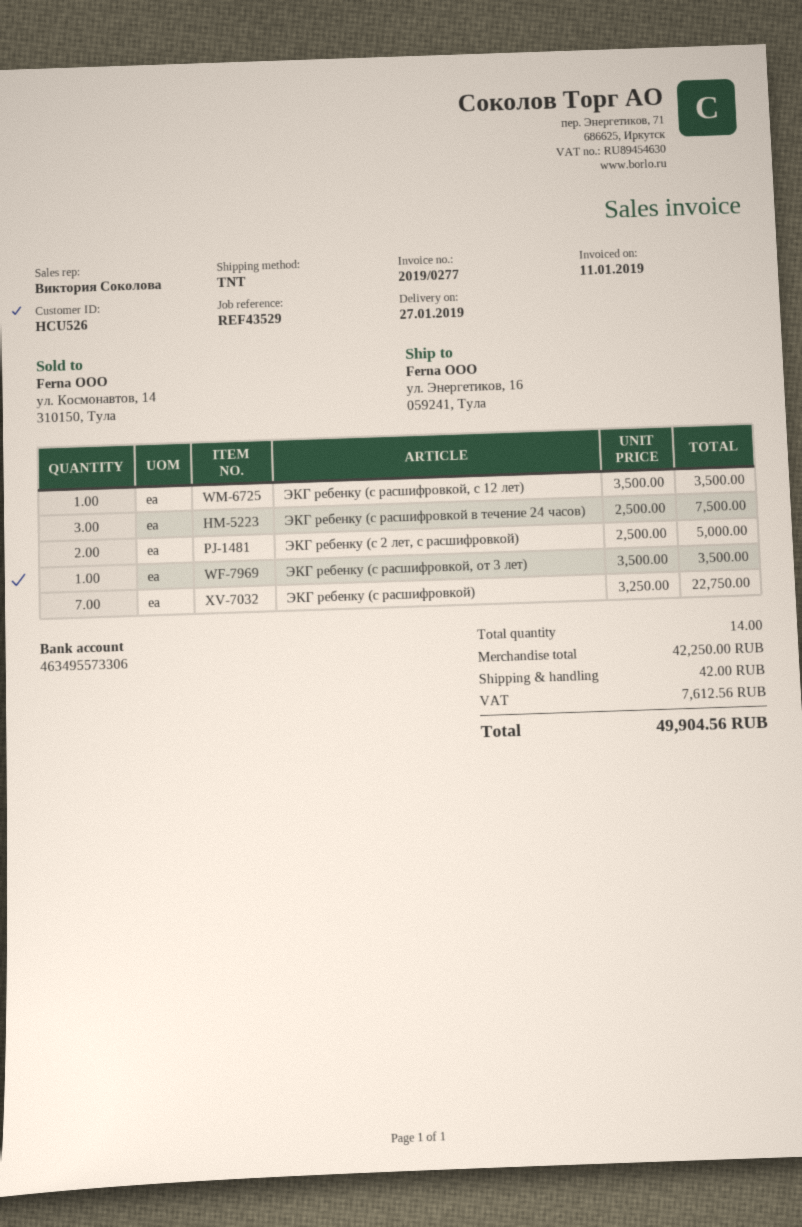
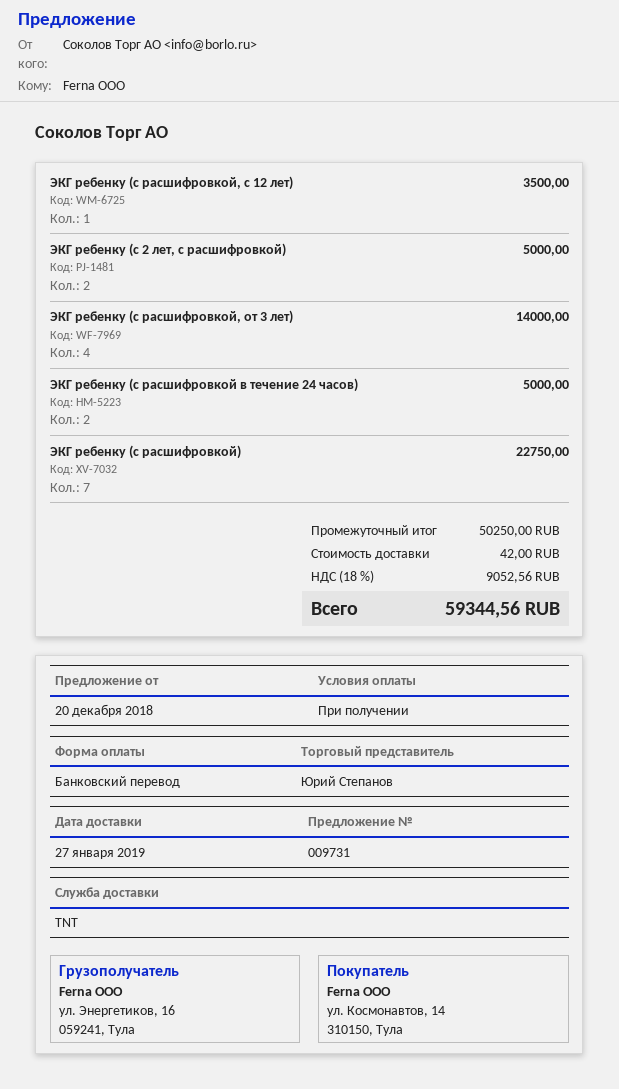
sales rep: Виктория Соколова -> Юрий Степанов
ЭКГ ребенку (с расшифровкой в течение 24 часов): 3 for 7500.00 -> 2 for 5000.00
ЭКГ ребенку (с расшифровкой, от 3 лет): 1 for 3500.00 -> 4 for 14000.00
subtotal: 42250.00 -> 50250.00
tax: 7612.56 -> 9052.56
total: 49904.56 -> 59344.56

